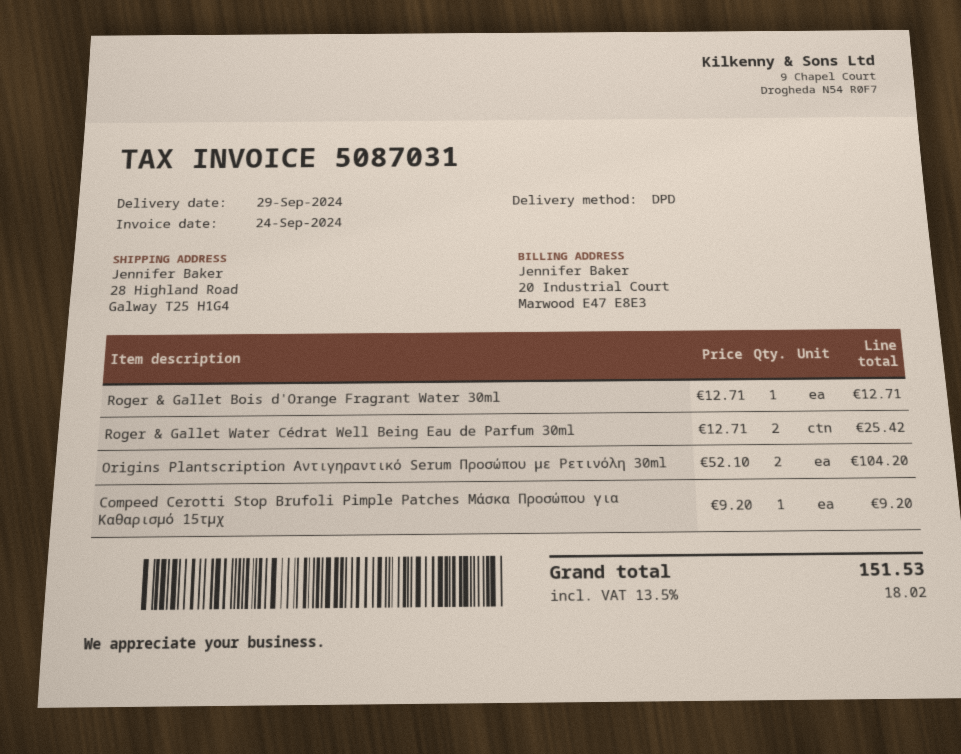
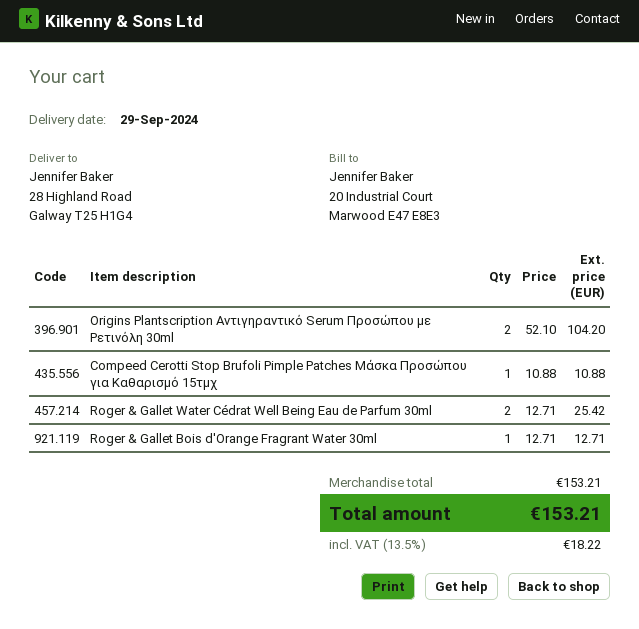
Compeed Cerotti Stop Brufoli Pimple Patches Μάσκα Προσώπου για Καθαρισμό 15τμχ: 1 x 9.20 = 9.20 -> 1 x 10.88 = 10.88
tax: 13.5% = 18.02 -> 13.5% = 18.22
total: 151.53 -> 153.21

